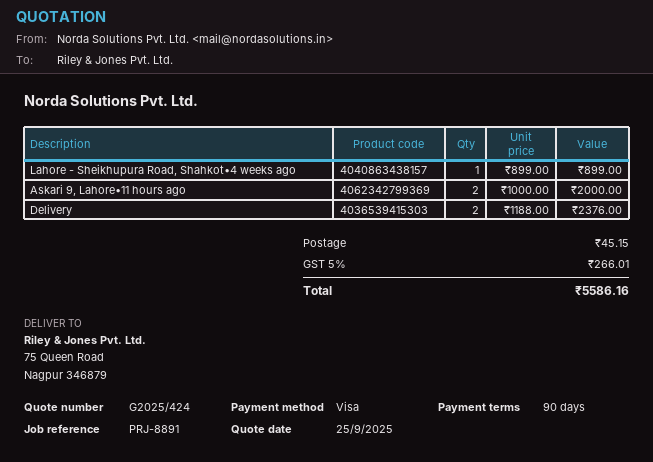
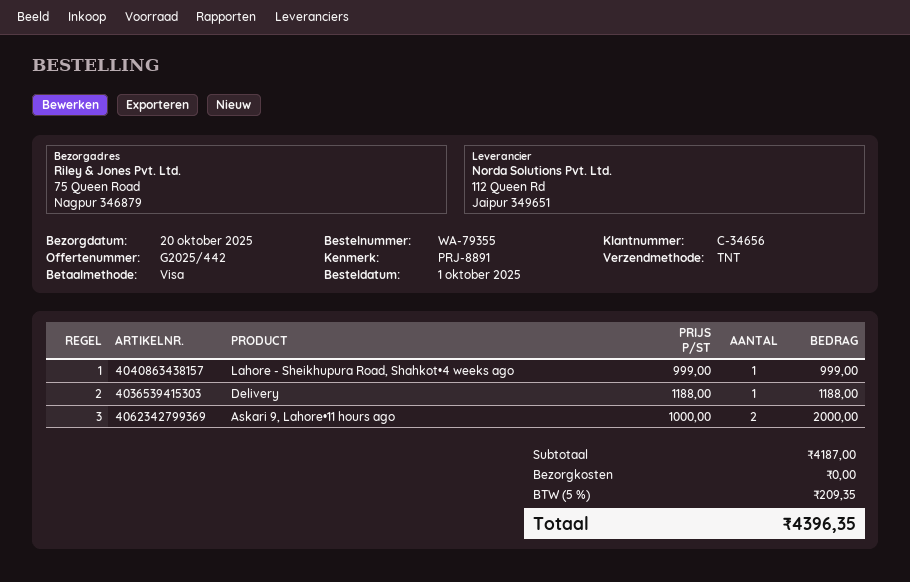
quote number: G2025/424 -> G2025/442
Lahore - Sheikhupura Road, Shahkot•4 weeks ago: 1 x 899.00 = 899.00 -> 1 x 999.00 = 999.00
Delivery: 2 x 1188.00 = 2376.00 -> 1 x 1188.00 = 1188.00
shipping: 45.15 -> 0.00
tax: 5% = 266.01 -> 5% = 209.35
total: 5586.16 -> 4396.35

